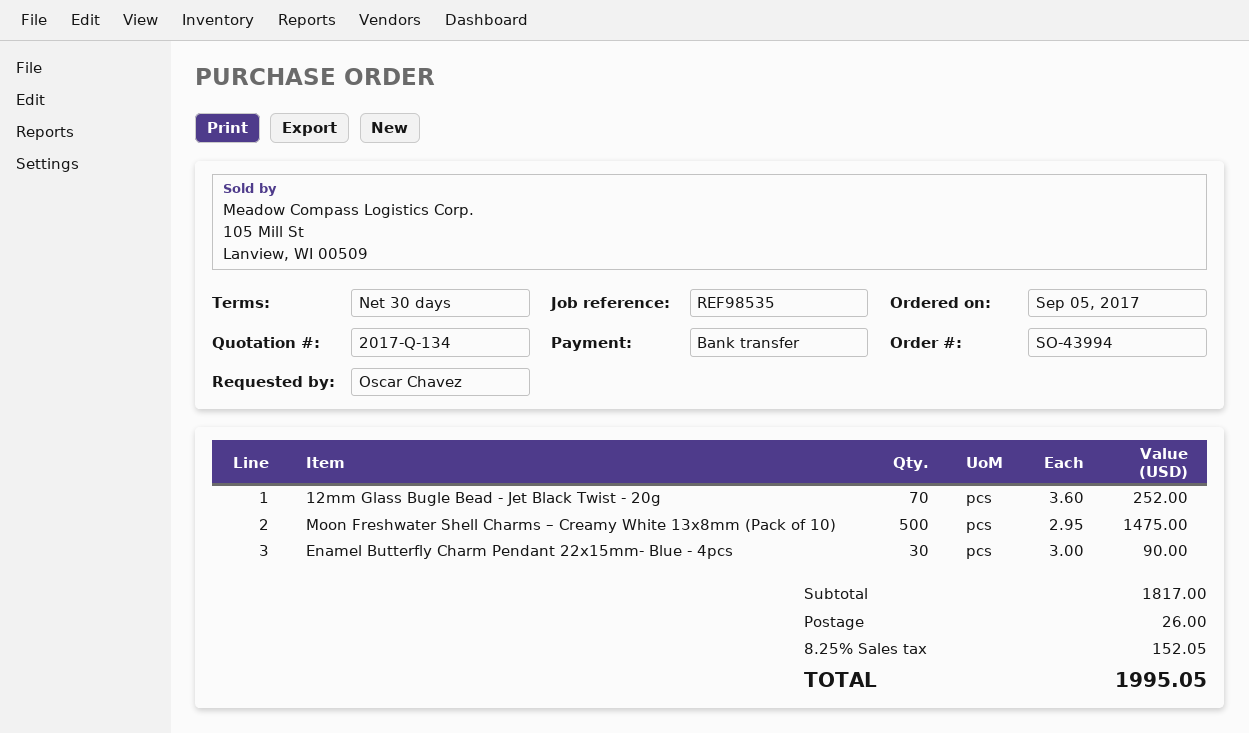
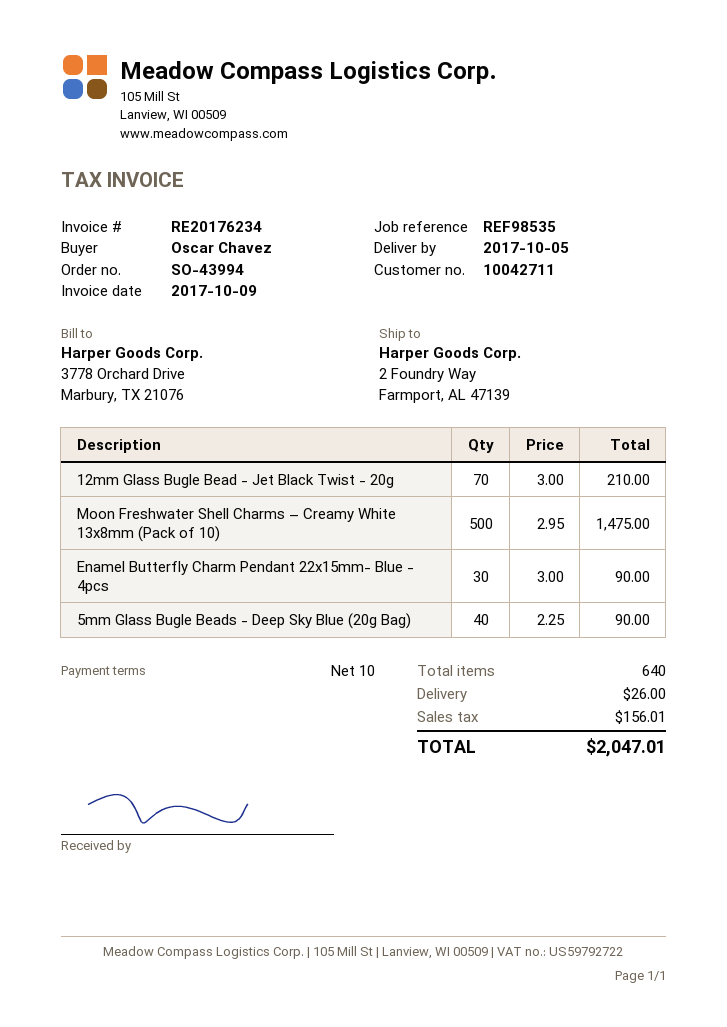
payment terms: 30 days -> 10 days
12mm Glass Bugle Bead - Jet Black Twist - 20g: 70 x 3.60 = 252.00 -> 70 x 3.00 = 210.00
5mm Glass Bugle Beads - Deep Sky Blue (20g Bag): none -> 40 x 2.25 = 90.00
tax: 152.05 -> 156.01
total: 1995.05 -> 2047.01

